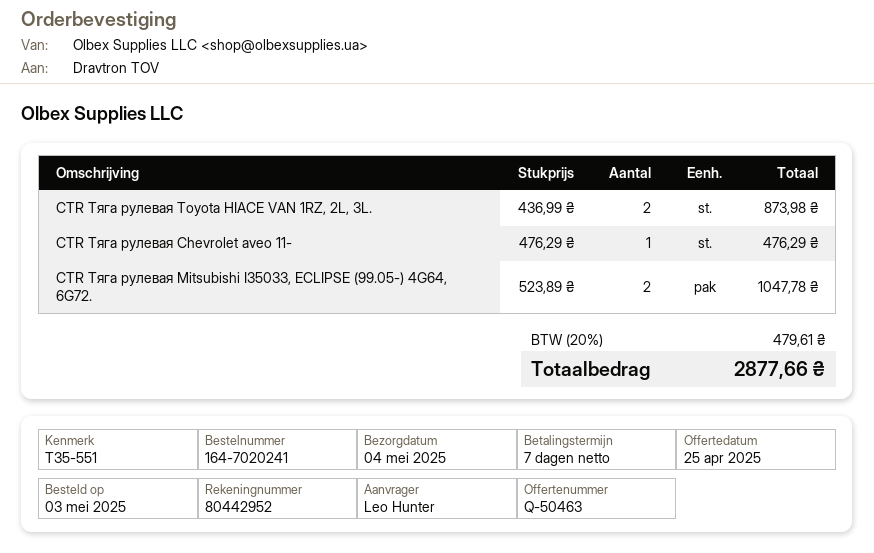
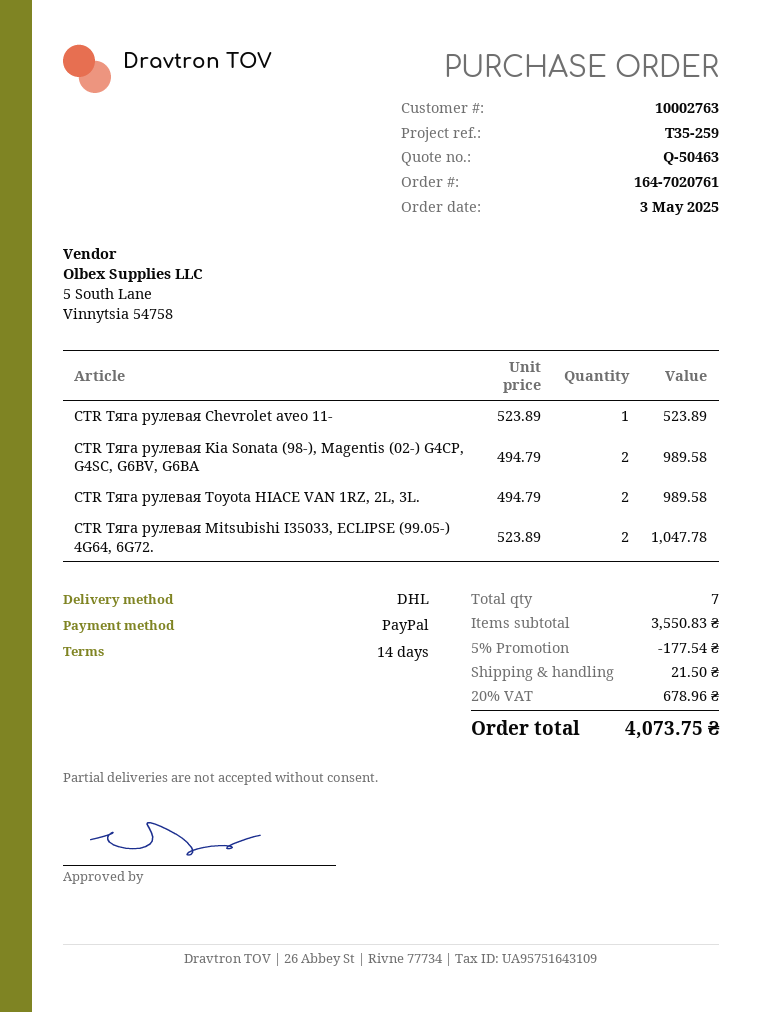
order number: 164-7020241 -> 164-7020761
payment terms: 7 days -> 14 days
reference: T35-551 -> T35-259
CTR Тяга рулевая Toyota HIACE VAN 1RZ, 2L, 3L.: 2 x 436.99 = 873.98 -> 2 x 494.79 = 989.58
CTR Тяга рулевая Chevrolet aveo 11-: 1 x 476.29 = 476.29 -> 1 x 523.89 = 523.89
CTR Тяга рулевая Kia Sonata (98-), Magentis (02-) G4CP, G4SC, G6BV, G6BA: none -> 2 x 494.79 = 989.58
discount: none -> 5% = 177.54
shipping: none -> 21.50
tax: 20% = 479.61 -> 20% = 678.96
total: 2877.66 -> 4073.75

